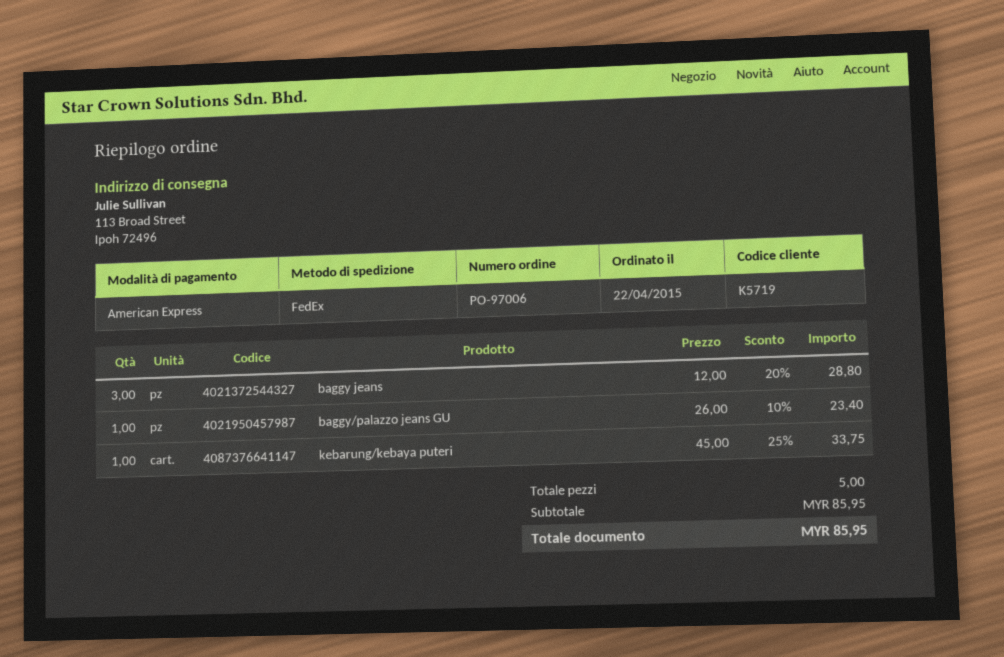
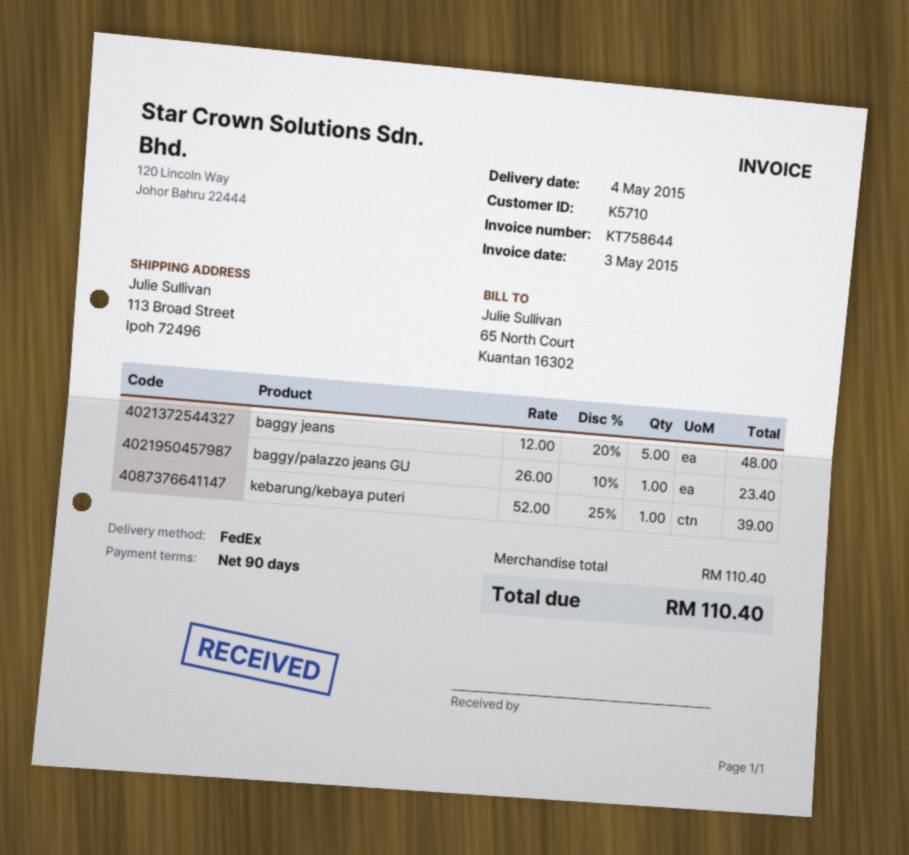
customer number: K5719 -> K5710
baggy jeans: 3 x 12.00 - 20% = 28.80 -> 5 x 12.00 - 20% = 48.00
kebarung/kebaya puteri: 1 x 45.00 - 25% = 33.75 -> 1 x 52.00 - 25% = 39.00
subtotal: 85.95 -> 110.40
total: 85.95 -> 110.40

